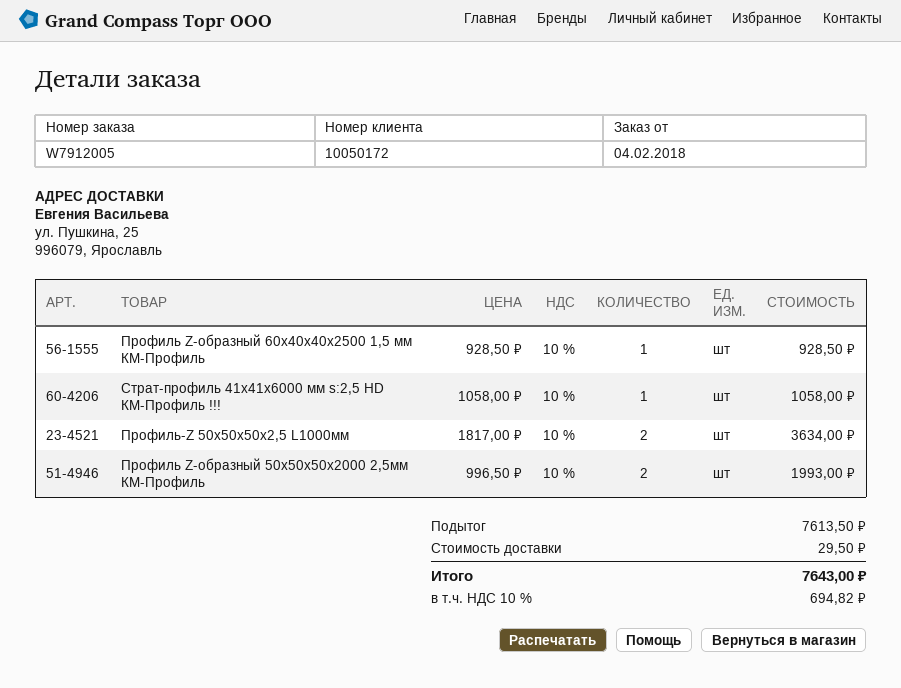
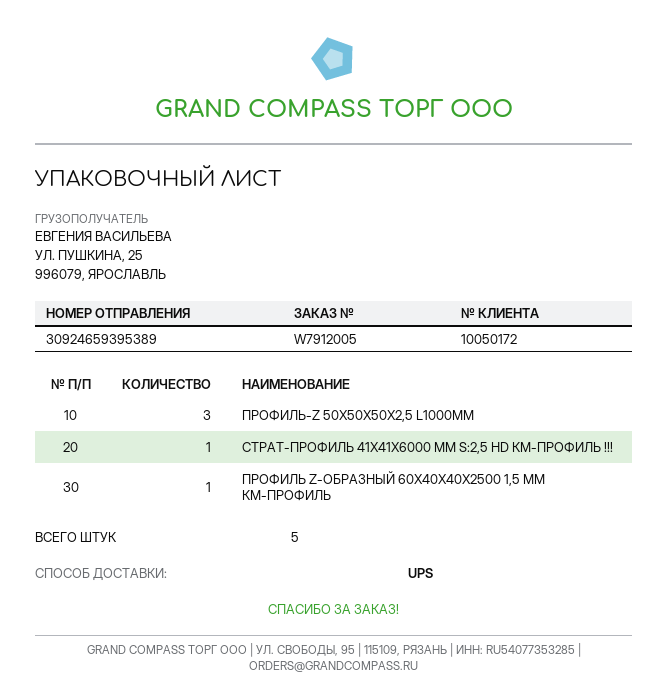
Профиль-Z 50х50х50х2,5 L1000мм: 2 -> 3
Профиль Z-образный 50х50х50х2000 2,5мм КМ-Профиль: 2 -> none

